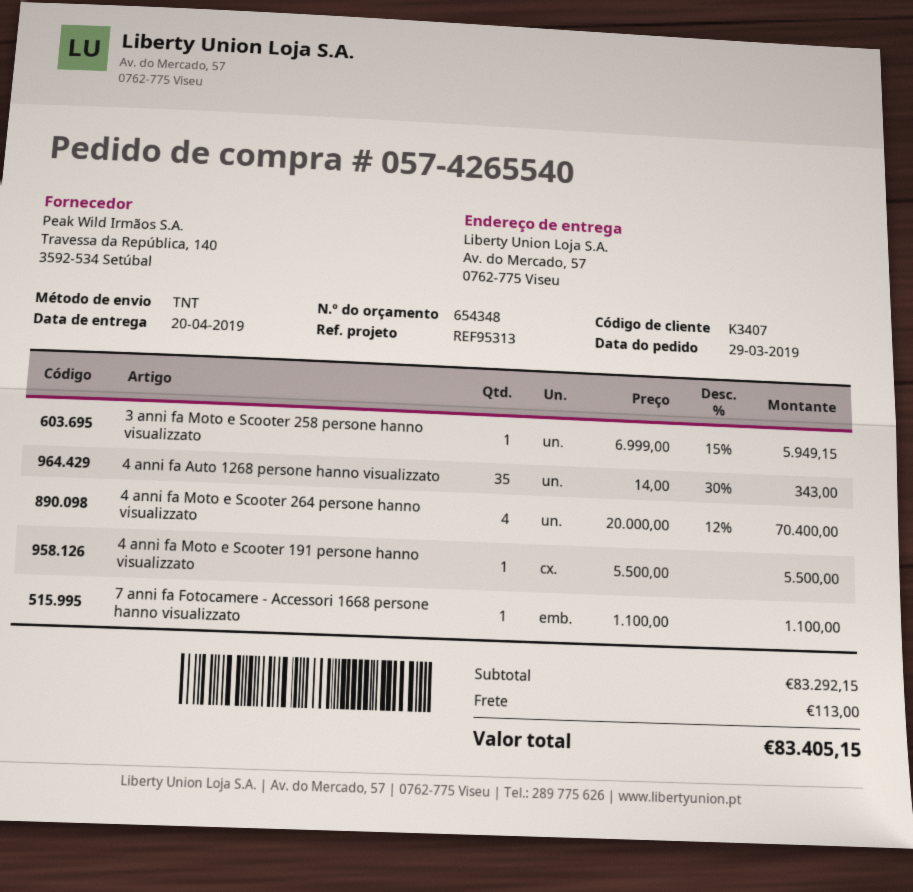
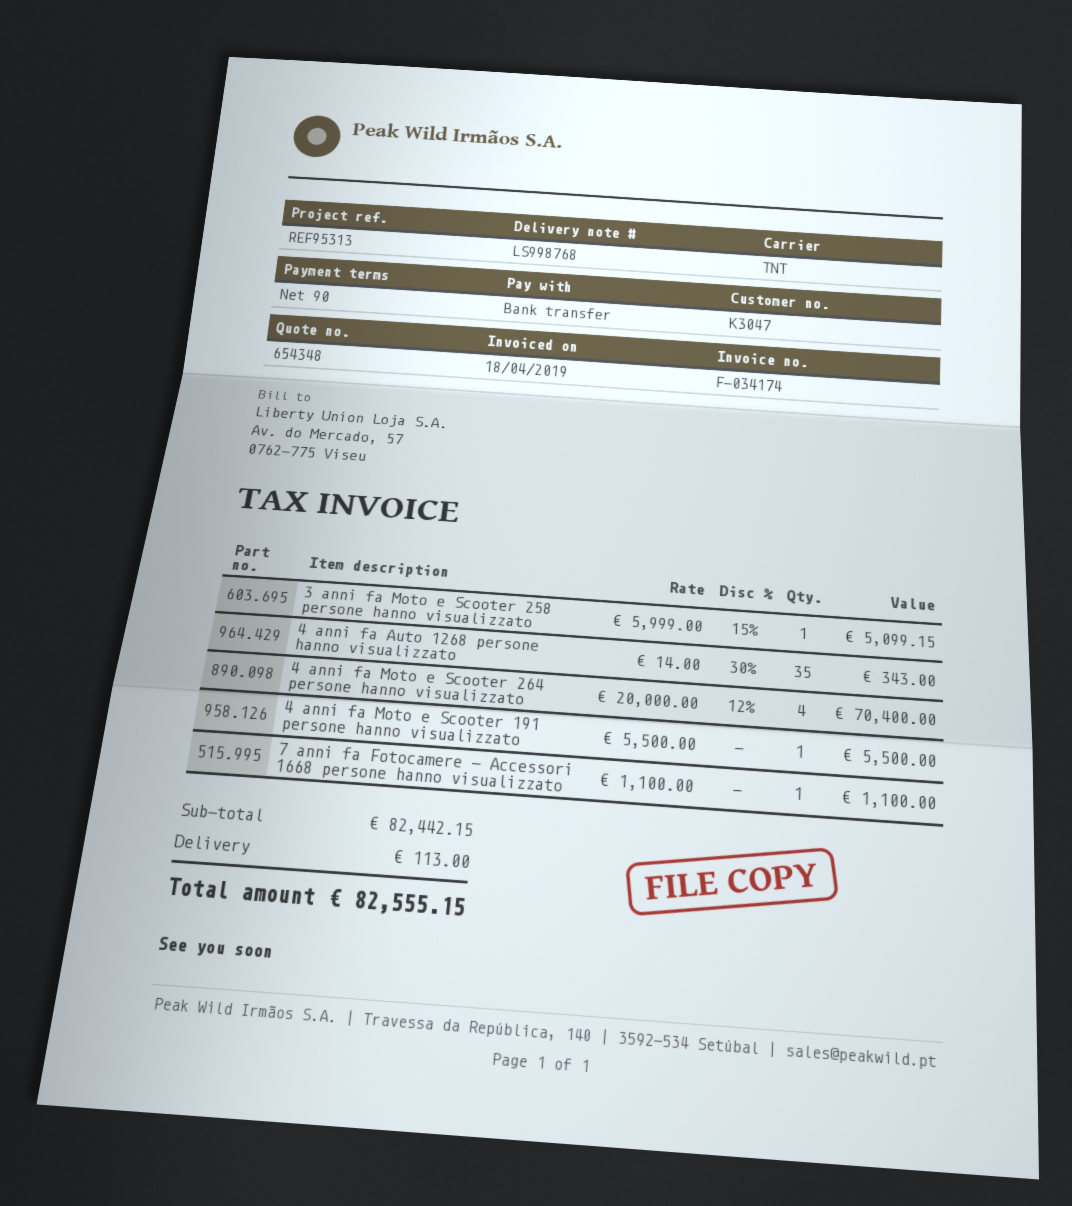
customer number: K3407 -> K3047
3 anni fa Moto e Scooter 258 persone hanno visualizzato: 1 x 6999.00 - 15% = 5949.15 -> 1 x 5999.00 - 15% = 5099.15
subtotal: 83292.15 -> 82442.15
total: 83405.15 -> 82555.15

